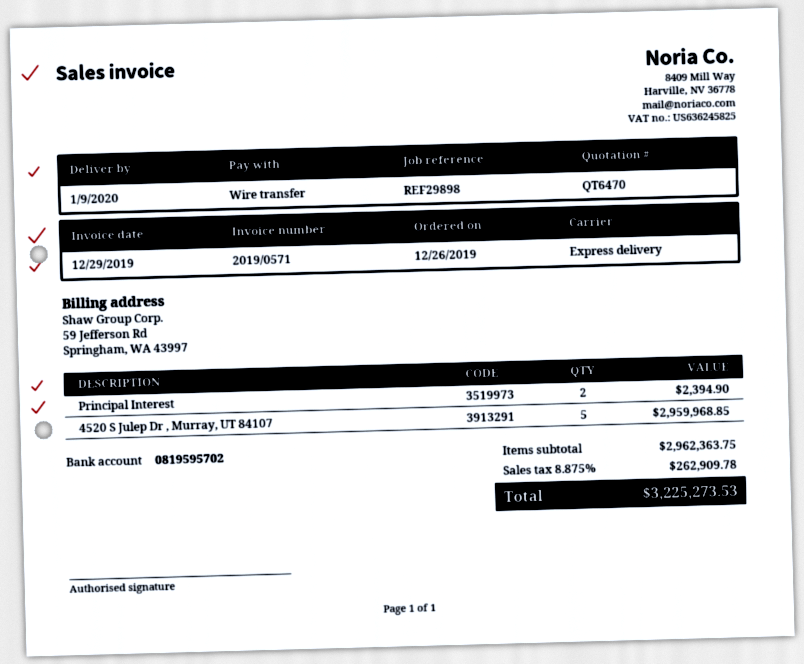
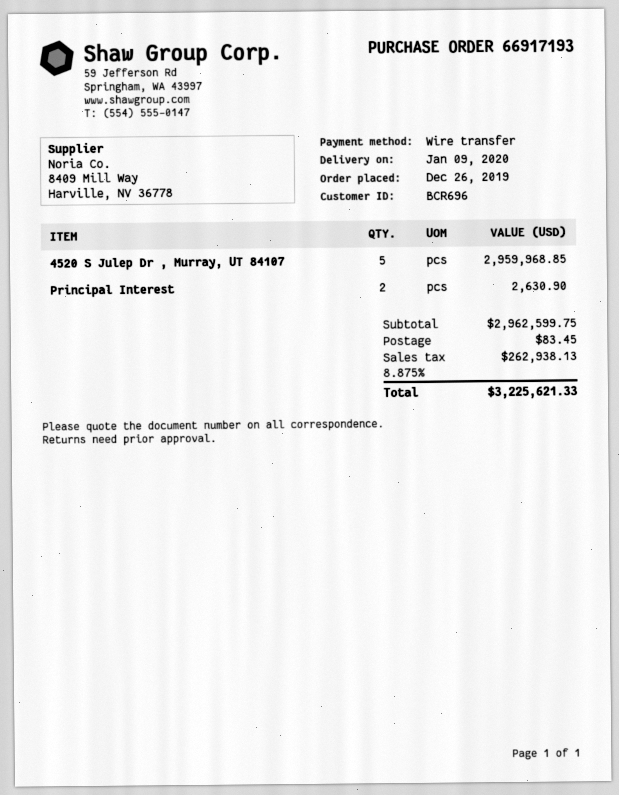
Principal Interest: 2 for 2394.90 -> 2 for 2630.90
subtotal: 2962363.75 -> 2962599.75
shipping: none -> 83.45
tax: 8.875% = 262909.78 -> 8.875% = 262938.13
total: 3225273.53 -> 3225621.33

